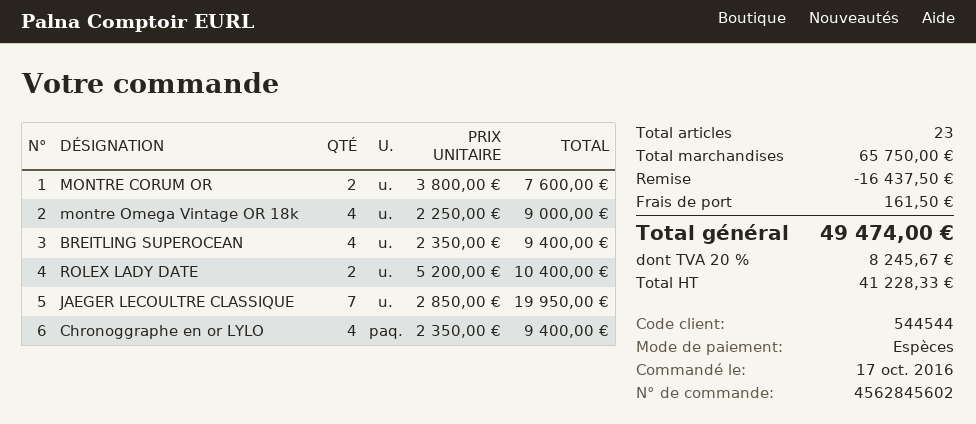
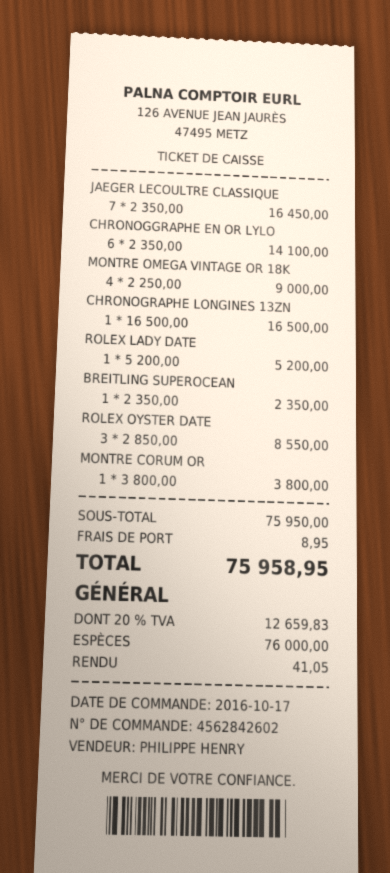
order number: 4562845602 -> 4562842602
MONTRE CORUM OR: 2 x 3800.00 = 7600.00 -> 1 x 3800.00 = 3800.00
BREITLING SUPEROCEAN: 4 x 2350.00 = 9400.00 -> 1 x 2350.00 = 2350.00
ROLEX LADY DATE: 2 x 5200.00 = 10400.00 -> 1 x 5200.00 = 5200.00
JAEGER LECOULTRE CLASSIQUE: 7 x 2850.00 = 19950.00 -> 7 x 2350.00 = 16450.00
Chronoggraphe en or LYLO: 4 x 2350.00 = 9400.00 -> 6 x 2350.00 = 14100.00
CHRONOGRAPHE LONGINES 13ZN: none -> 1 x 16500.00 = 16500.00
ROLEX OYSTER DATE: none -> 3 x 2850.00 = 8550.00
subtotal: 65750.00 -> 75950.00
discount: 16437.50 -> none
shipping: 161.50 -> 8.95
tax: 20% = 8245.67 -> 20% = 12659.83
total: 49474.00 -> 75958.95

